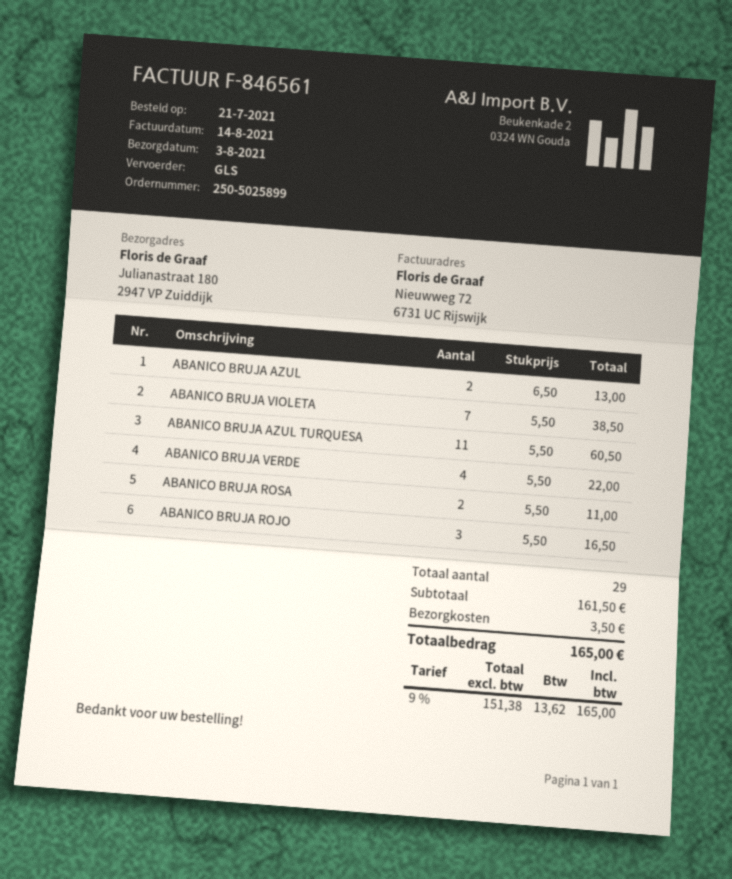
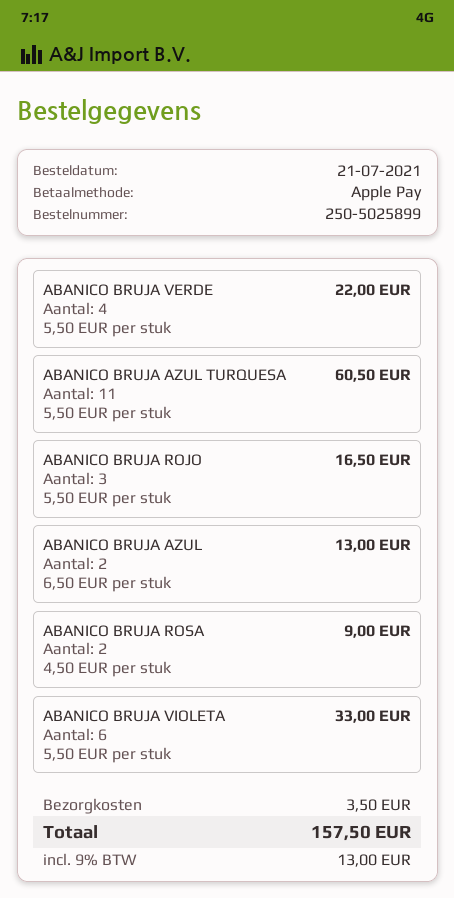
ABANICO BRUJA VIOLETA: 7 x 5.50 = 38.50 -> 6 x 5.50 = 33.00
ABANICO BRUJA ROSA: 2 x 5.50 = 11.00 -> 2 x 4.50 = 9.00
tax: 9% = 13.62 -> 9% = 13.00
total: 165.00 -> 157.50

